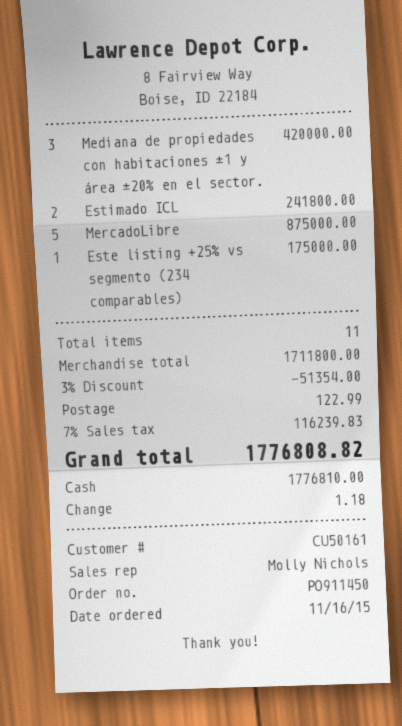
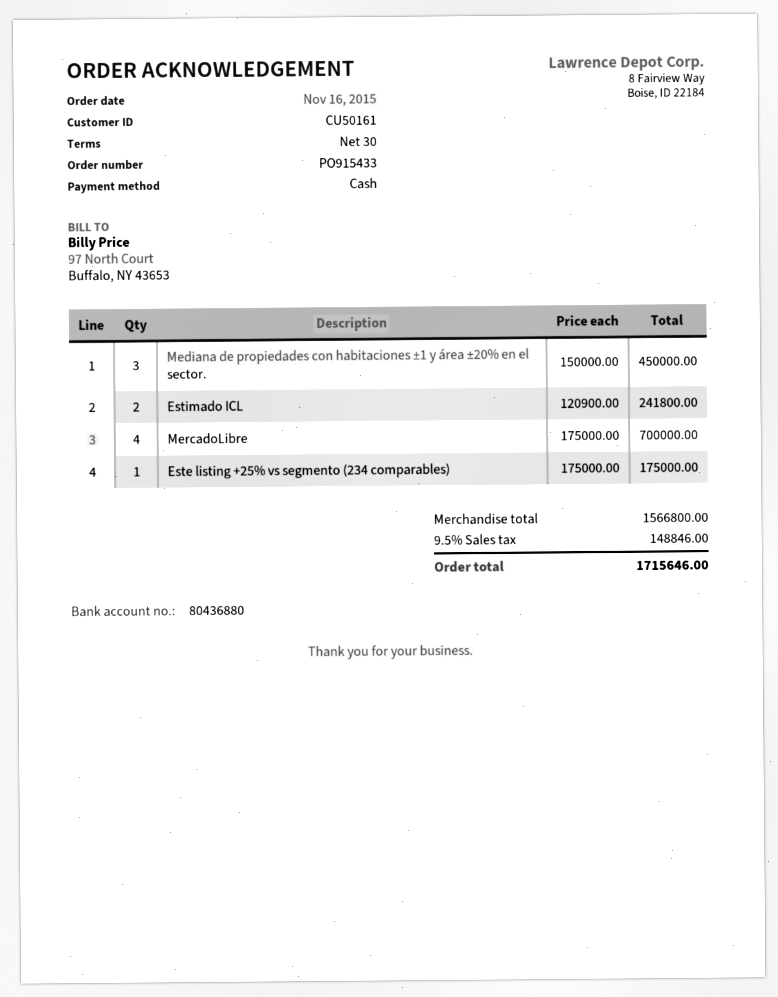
order number: PO911450 -> PO915433
Mediana de propiedades con habitaciones ±1 y área ±20% en el sector.: 3 for 420000.00 -> 3 for 450000.00
MercadoLibre: 5 for 875000.00 -> 4 for 700000.00
subtotal: 1711800.00 -> 1566800.00
discount: 3% = 51354.00 -> none
shipping: 122.99 -> none
tax: 7% = 116239.83 -> 9.5% = 148846.00
total: 1776808.82 -> 1715646.00

